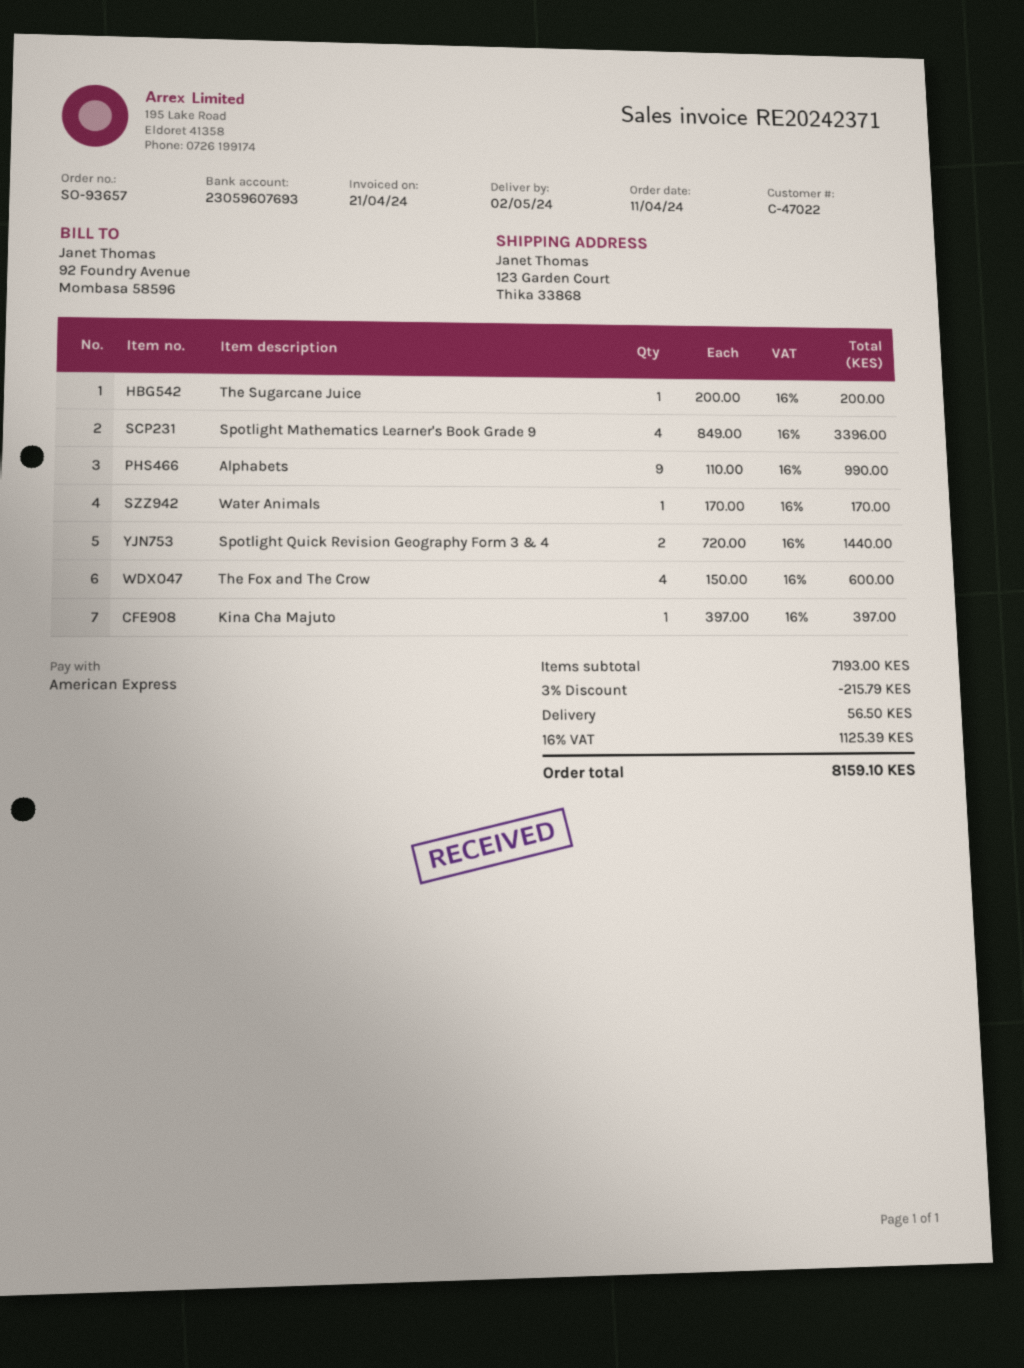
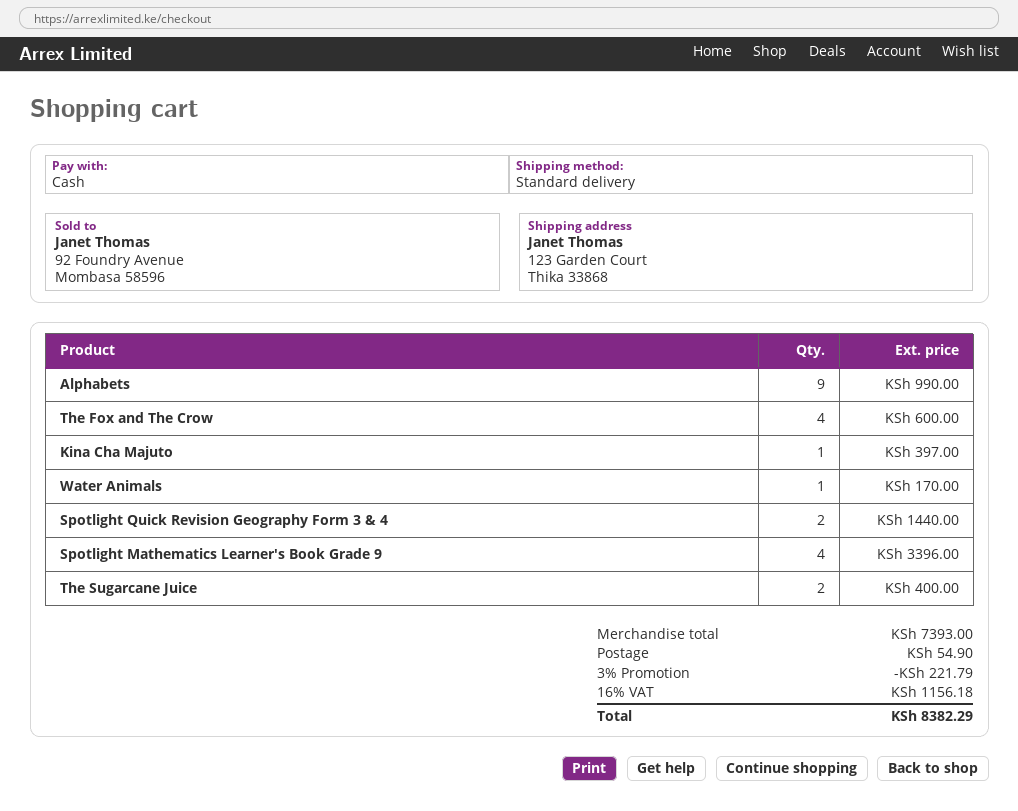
payment method: American Express -> cash
The Sugarcane Juice: 1 for 200.00 -> 2 for 400.00
subtotal: 7193.00 -> 7393.00
discount: 3% = 215.79 -> 3% = 221.79
shipping: 56.50 -> 54.90
tax: 16% = 1125.39 -> 16% = 1156.18
total: 8159.10 -> 8382.29

